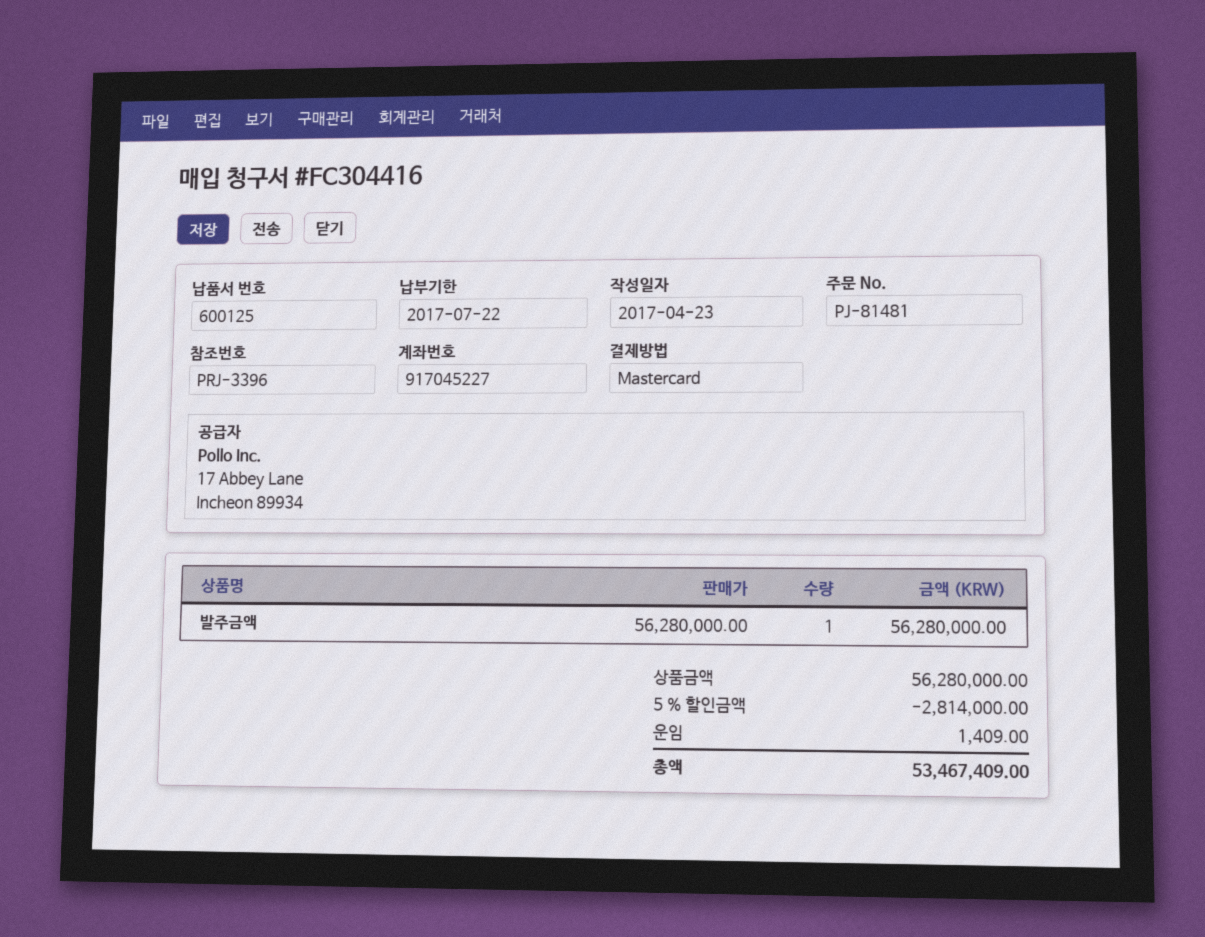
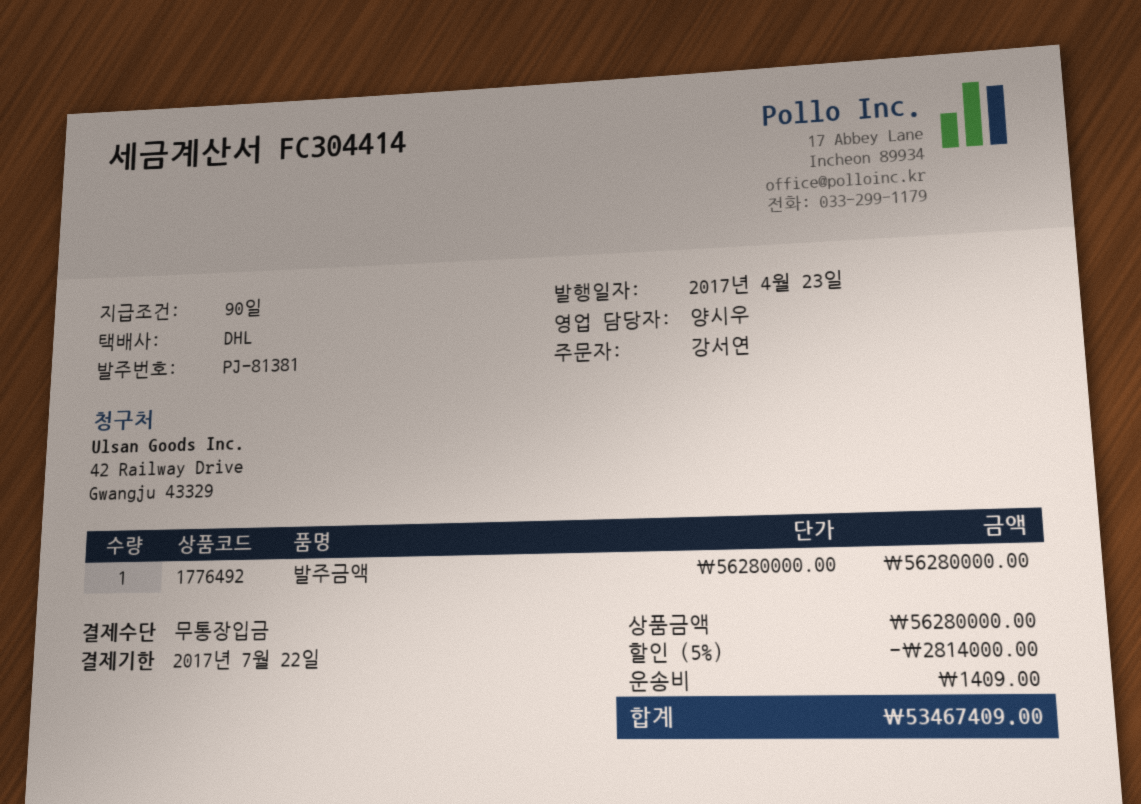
order number: PJ-81481 -> PJ-81381
invoice number: FC304416 -> FC304414
payment method: Mastercard -> bank transfer

